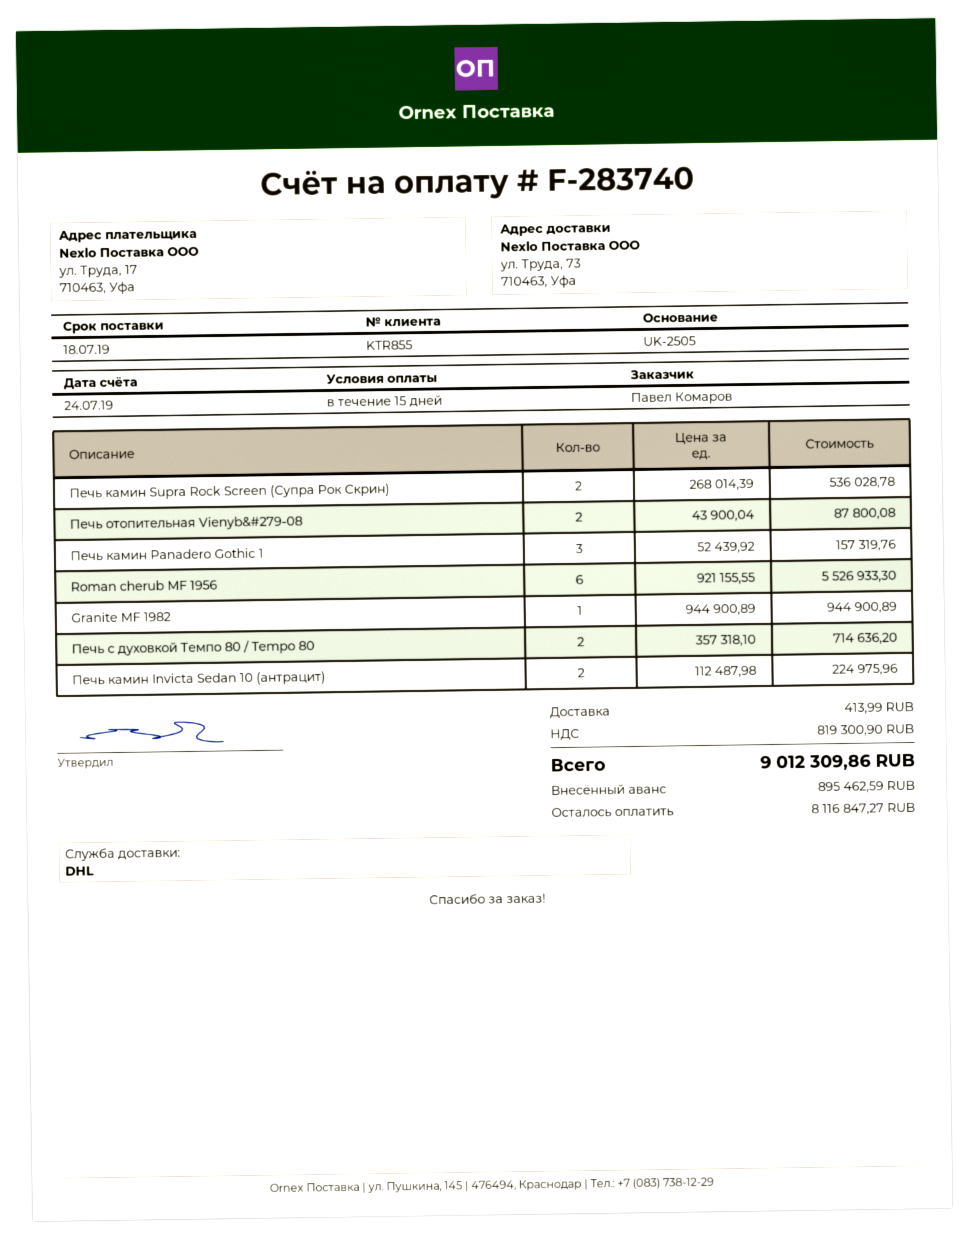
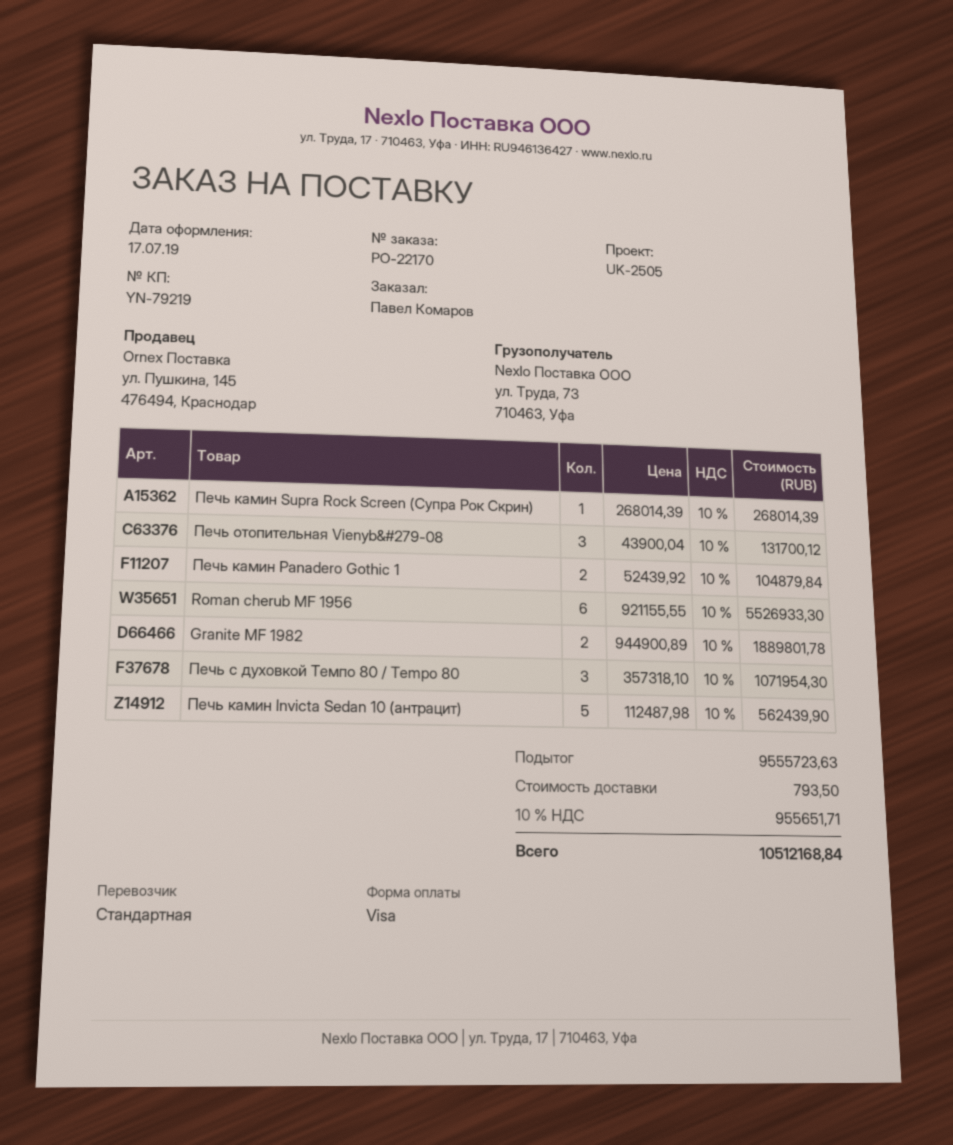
shipping method: DHL -> standard
Печь камин Supra Rock Screen (Супра Рок Скрин): 2 x 268014.39 = 536028.78 -> 1 x 268014.39 = 268014.39
Печь отопительная Vienyb&#279-08: 2 x 43900.04 = 87800.08 -> 3 x 43900.04 = 131700.12
Печь камин Panadero Gothic 1: 3 x 52439.92 = 157319.76 -> 2 x 52439.92 = 104879.84
Granite MF 1982: 1 x 944900.89 = 944900.89 -> 2 x 944900.89 = 1889801.78
Печь с духовкой Темпо 80 / Tempo 80: 2 x 357318.10 = 714636.20 -> 3 x 357318.10 = 1071954.30
Печь камин Invicta Sedan 10 (антрацит): 2 x 112487.98 = 224975.96 -> 5 x 112487.98 = 562439.90
shipping: 413.99 -> 793.50
tax: 819300.90 -> 955651.71
total: 9012309.86 -> 10512168.84

